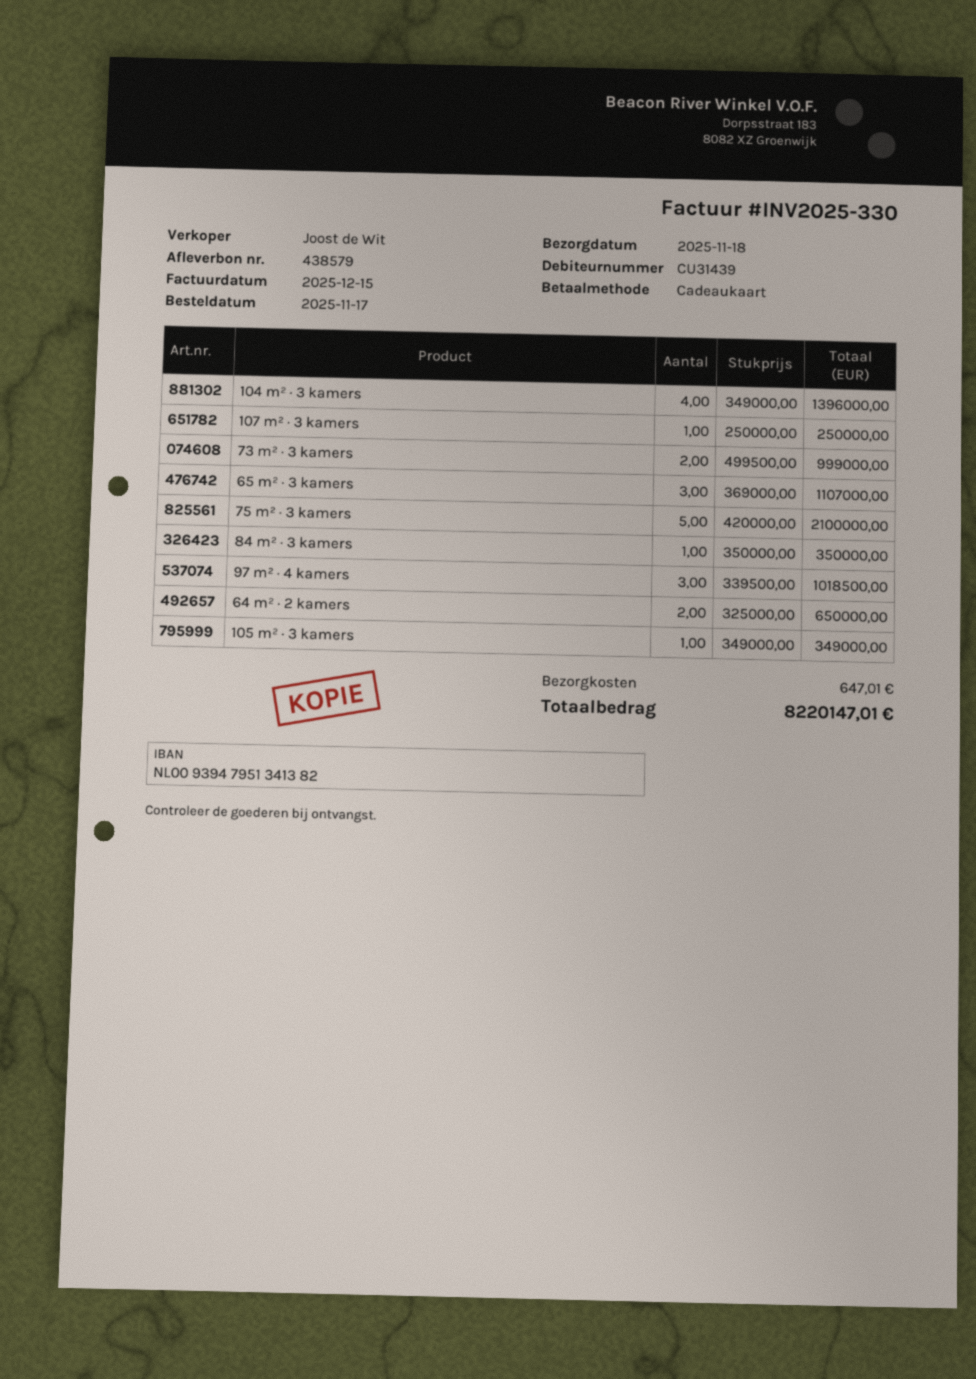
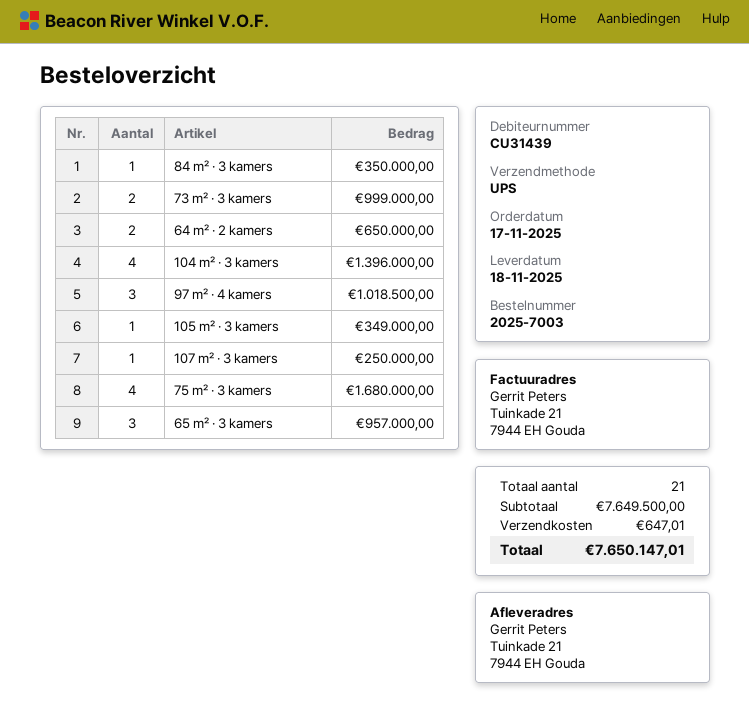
65 m² · 3 kamers: 3 for 1107000.00 -> 3 for 957000.00
75 m² · 3 kamers: 5 for 2100000.00 -> 4 for 1680000.00
total: 8220147.01 -> 7650147.01

